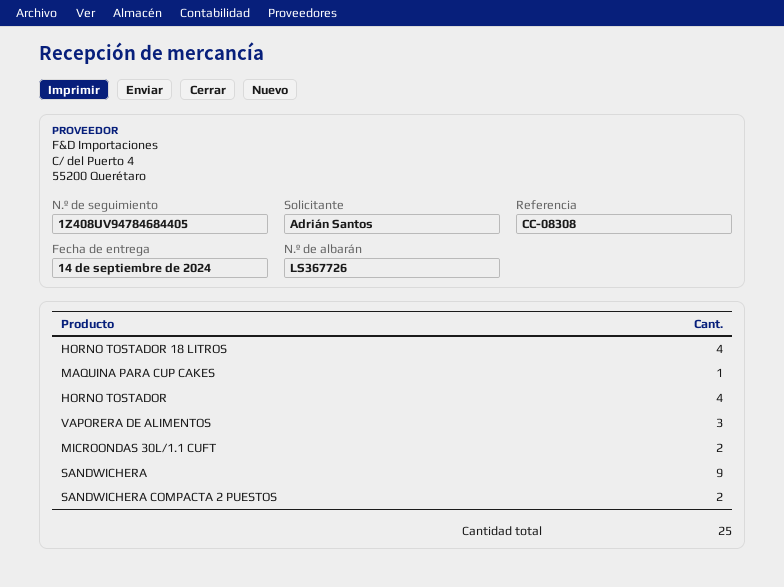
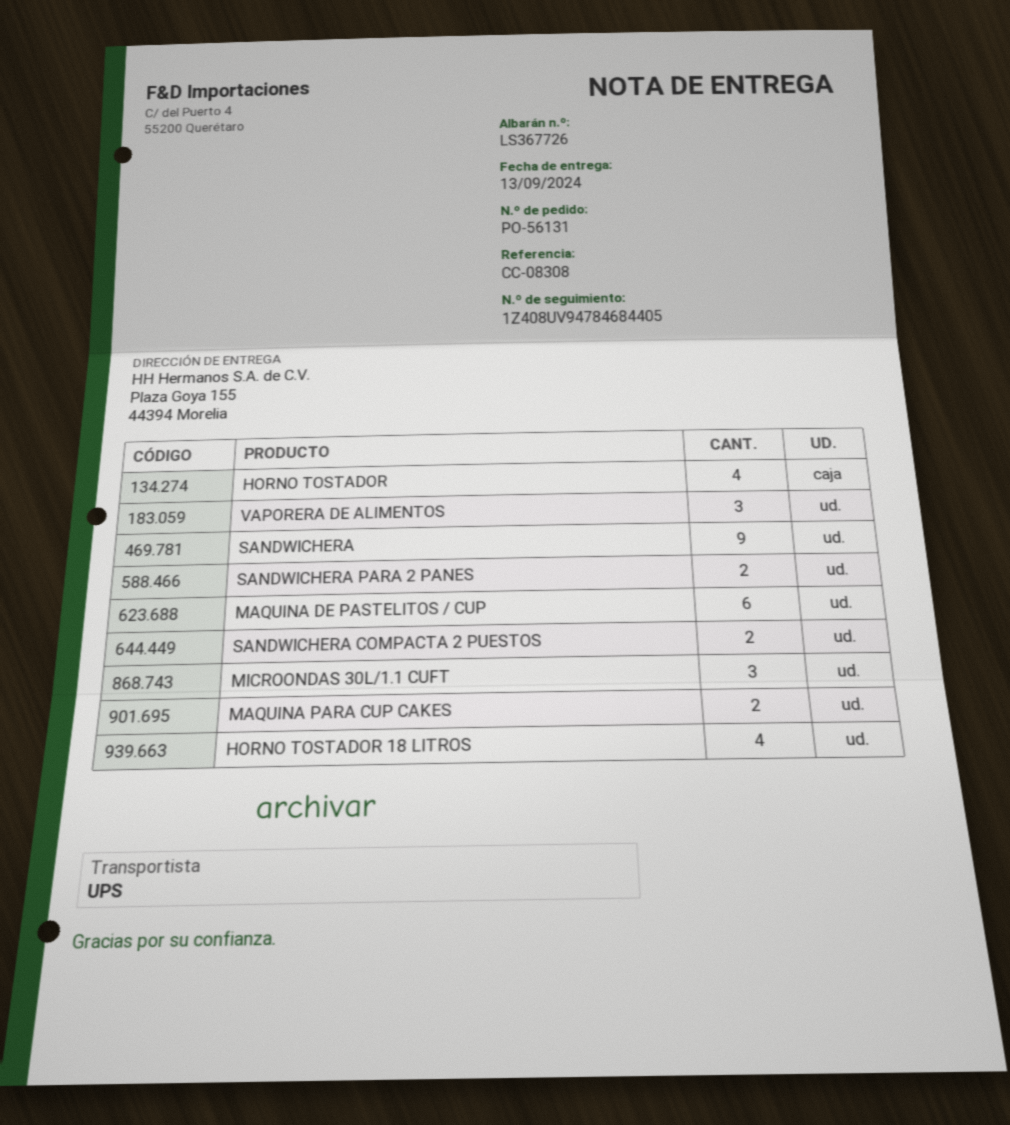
delivery date: 2024-09-14 -> 2024-09-13
MAQUINA PARA CUP CAKES: 1 -> 2
MICROONDAS 30L/1.1 CUFT: 2 -> 3
SANDWICHERA PARA 2 PANES: none -> 2
MAQUINA DE PASTELITOS / CUP: none -> 6

